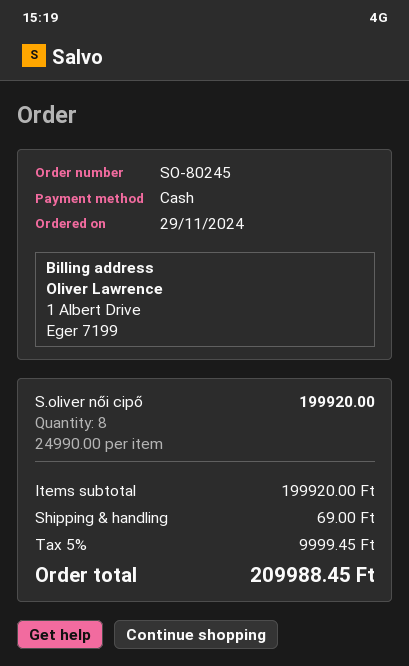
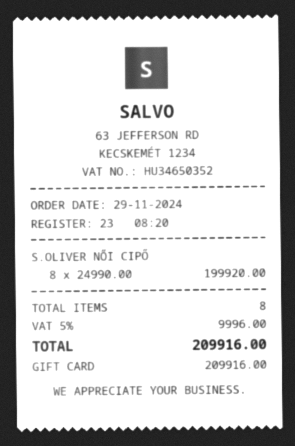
payment method: cash -> gift card
shipping: 69.00 -> none
tax: 5% = 9999.45 -> 5% = 9996.00
total: 209988.45 -> 209916.00

